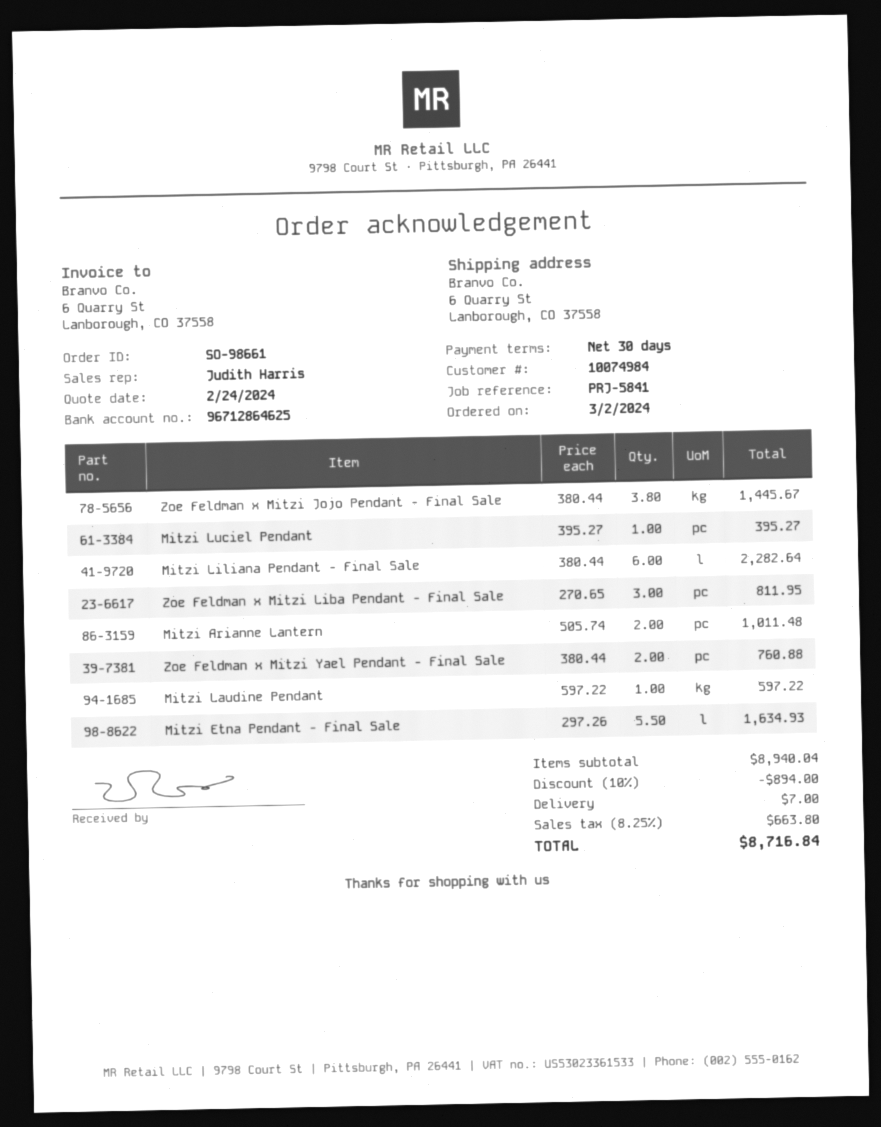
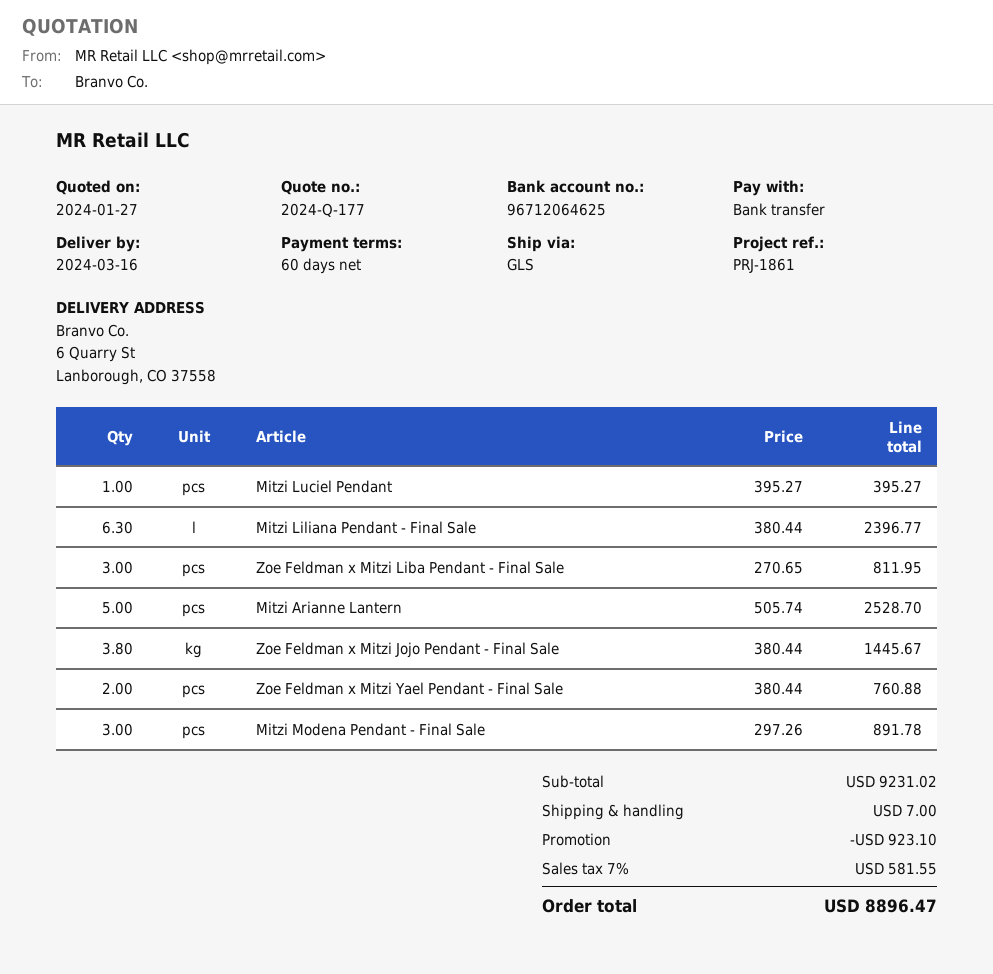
quote date: 2024-02-24 -> 2024-01-27
payment terms: 30 days -> 60 days
reference: PRJ-5841 -> PRJ-1861
bank account: 96712864625 -> 96712064625
Mitzi Liliana Pendant - Final Sale: 6 x 380.44 = 2282.64 -> 6.3 x 380.44 = 2396.77
Mitzi Arianne Lantern: 2 x 505.74 = 1011.48 -> 5 x 505.74 = 2528.70
Mitzi Laudine Pendant: 1 x 597.22 = 597.22 -> none
Mitzi Etna Pendant - Final Sale: 5.5 x 297.26 = 1634.93 -> none
Mitzi Modena Pendant - Final Sale: none -> 3 x 297.26 = 891.78
subtotal: 8940.04 -> 9231.02
discount: 894.00 -> 923.10
tax: 8.25% = 663.80 -> 7% = 581.55
total: 8716.84 -> 8896.47

